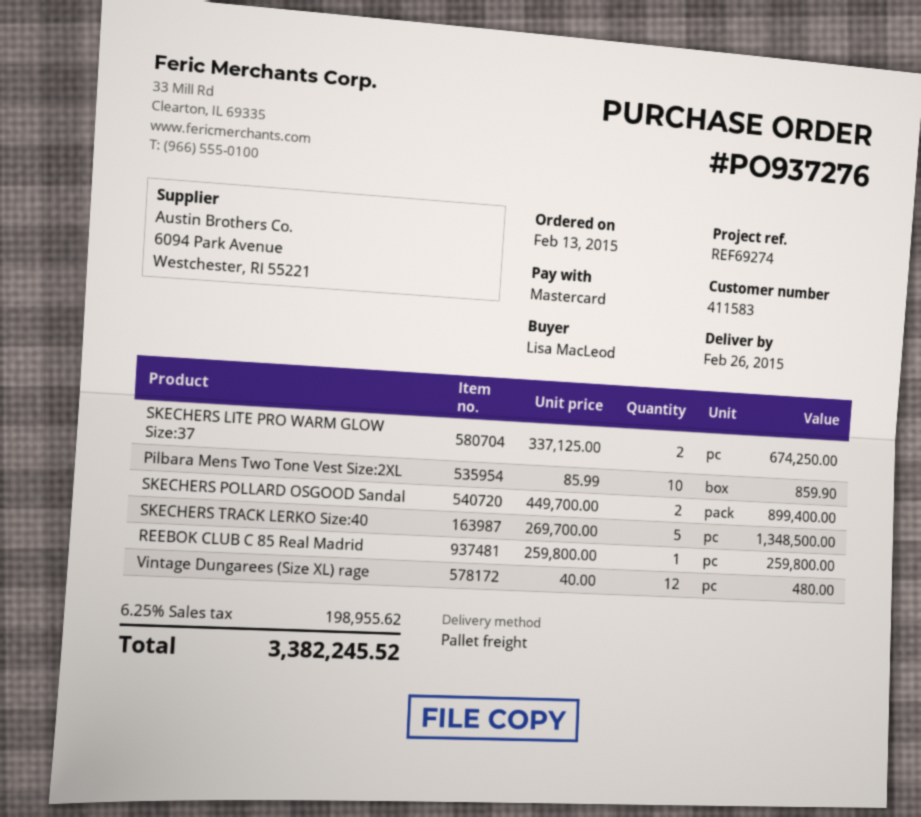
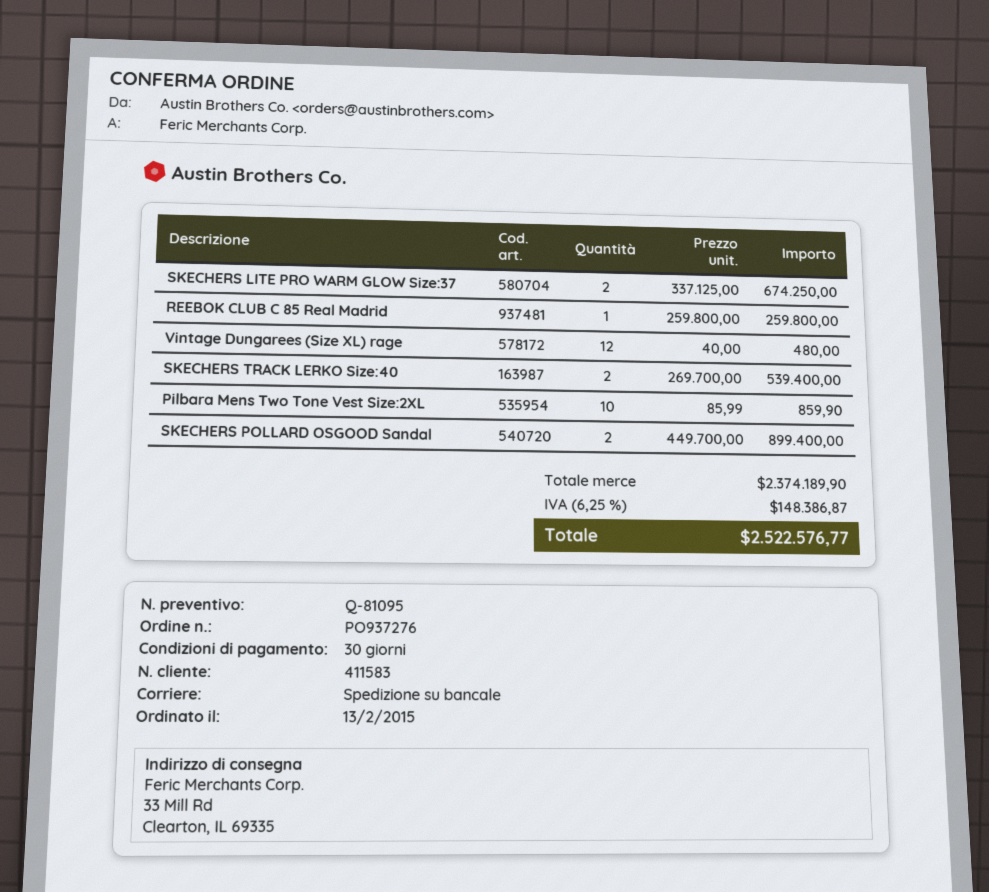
SKECHERS TRACK LERKO Size:40: 5 x 269700.00 = 1348500.00 -> 2 x 269700.00 = 539400.00
tax: 6.25% = 198955.62 -> 6.25% = 148386.87
total: 3382245.52 -> 2522576.77

